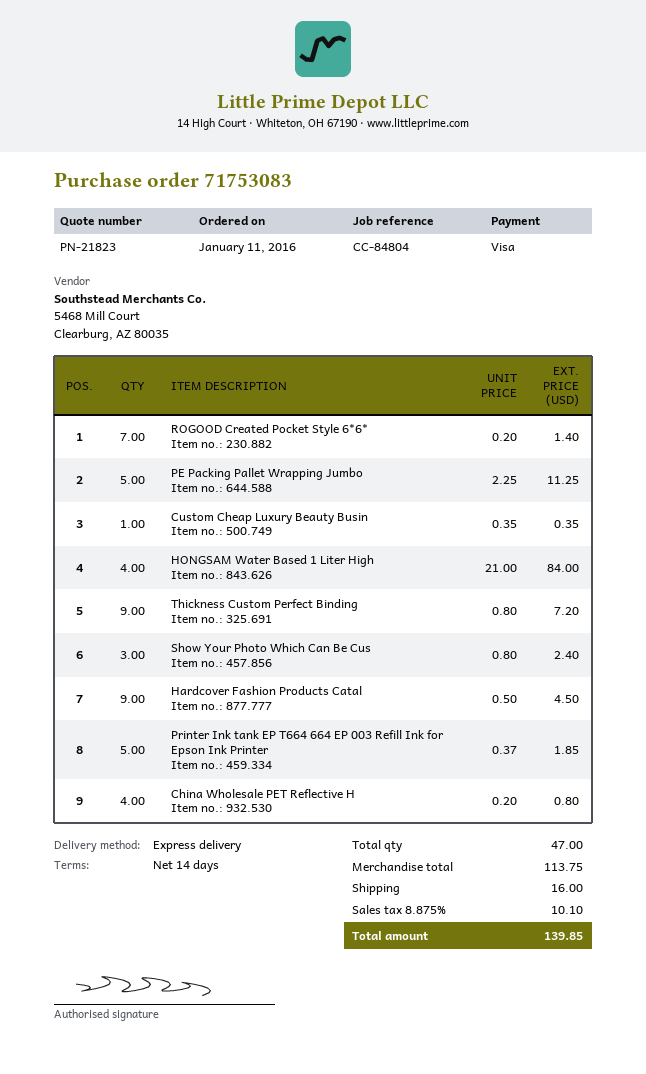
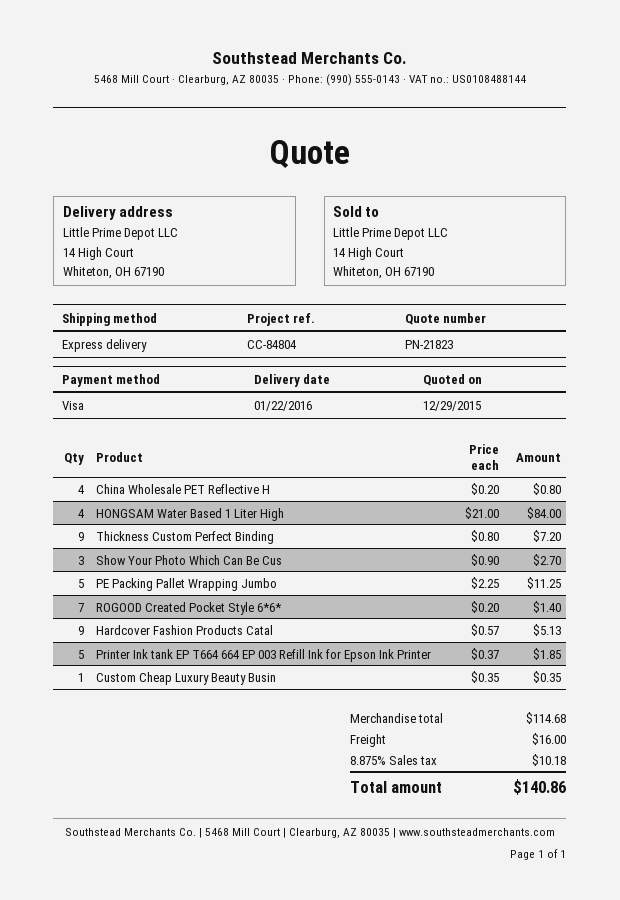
Show Your Photo Which Can Be Cus: 3 x 0.80 = 2.40 -> 3 x 0.90 = 2.70
Hardcover Fashion Products Catal: 9 x 0.50 = 4.50 -> 9 x 0.57 = 5.13
subtotal: 113.75 -> 114.68
tax: 8.875% = 10.10 -> 8.875% = 10.18
total: 139.85 -> 140.86

